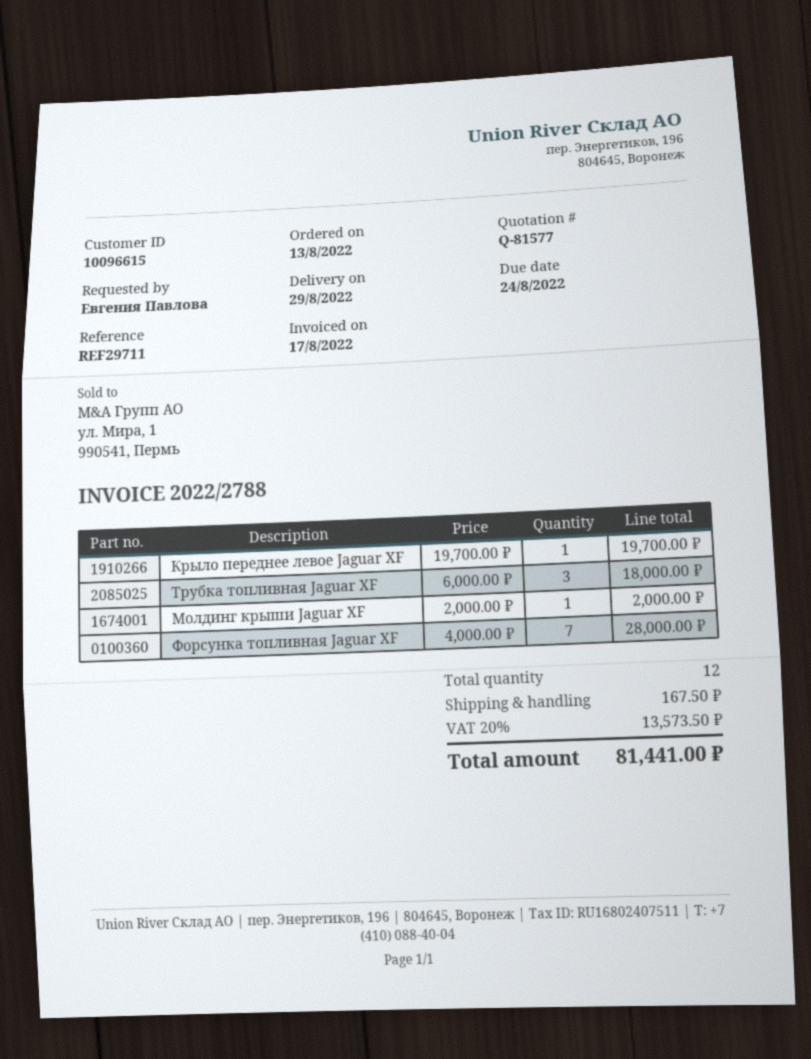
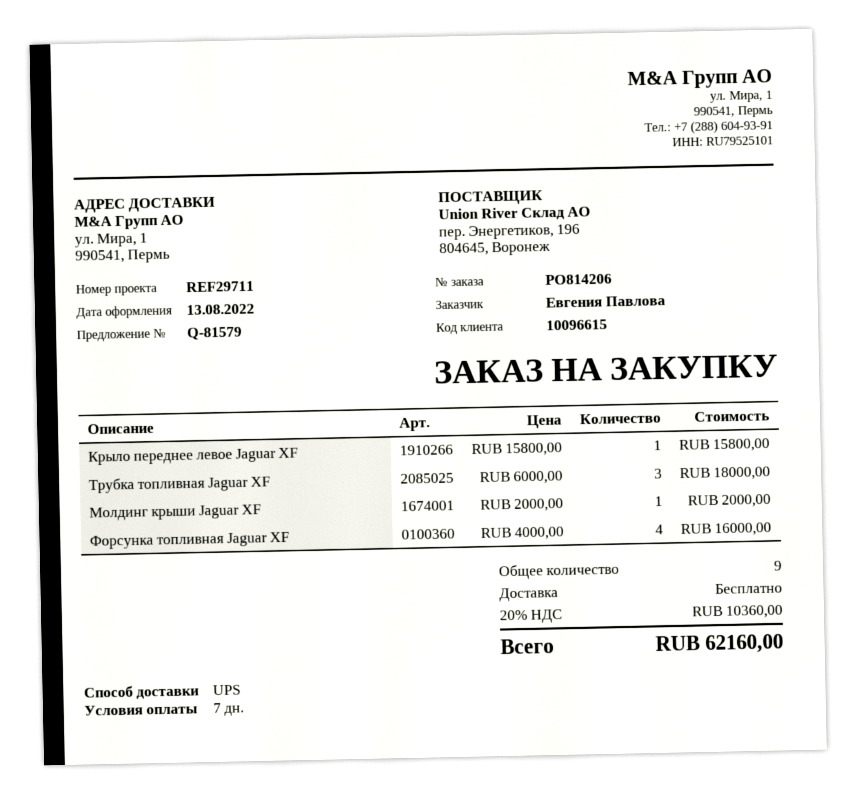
quote number: Q-81577 -> Q-81579
Крыло переднее левое Jaguar XF: 1 x 19700.00 = 19700.00 -> 1 x 15800.00 = 15800.00
Форсунка топливная Jaguar XF: 7 x 4000.00 = 28000.00 -> 4 x 4000.00 = 16000.00
total quantity: 12 -> 9
shipping: 167.50 -> 0.00
tax: 20% = 13573.50 -> 20% = 10360.00
total: 81441.00 -> 62160.00

